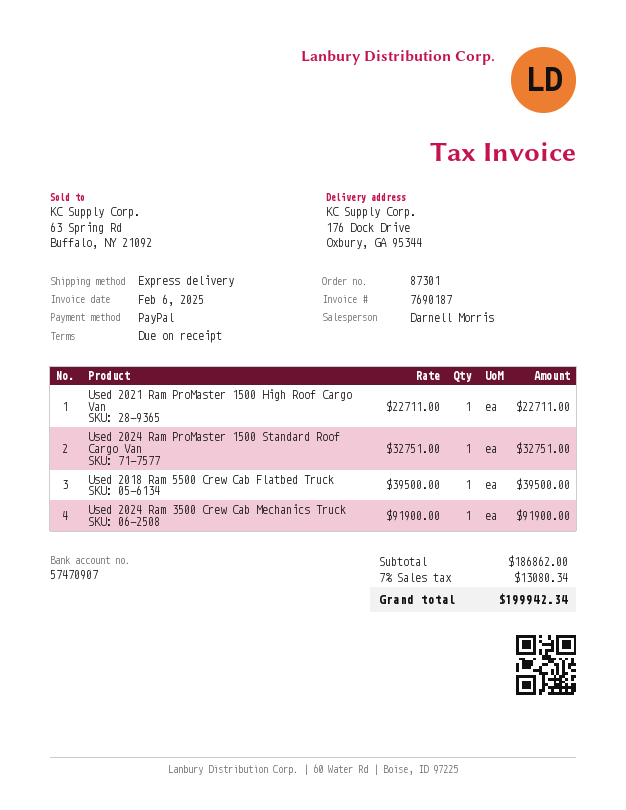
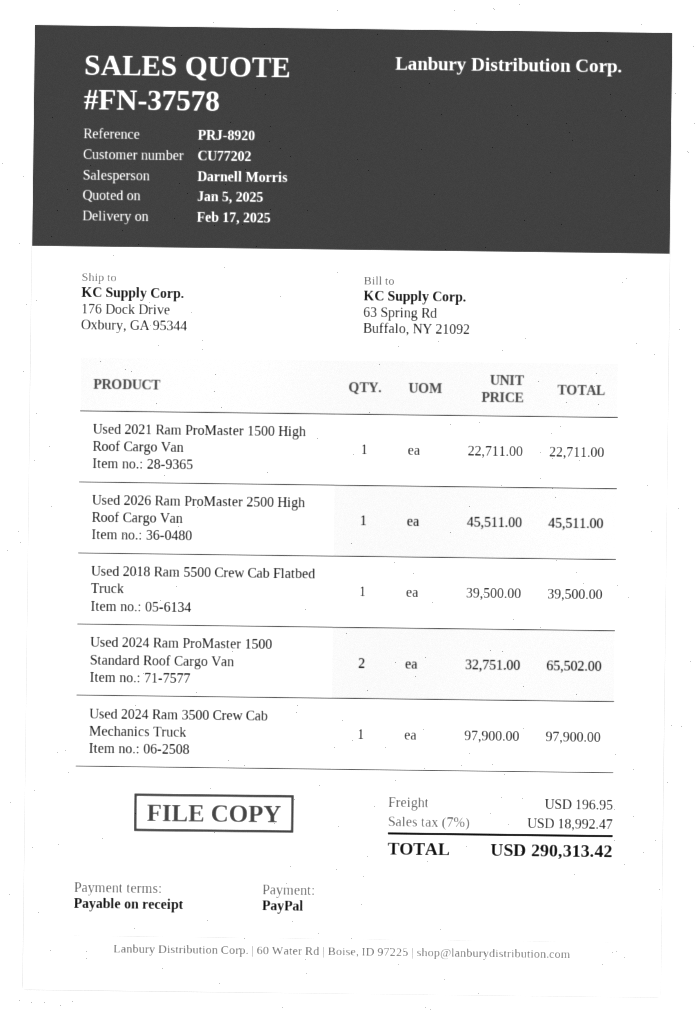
Used 2024 Ram ProMaster 1500 Standard Roof Cargo Van: 1 x 32751.00 = 32751.00 -> 2 x 32751.00 = 65502.00
Used 2024 Ram 3500 Crew Cab Mechanics Truck: 1 x 91900.00 = 91900.00 -> 1 x 97900.00 = 97900.00
Used 2026 Ram ProMaster 2500 High Roof Cargo Van: none -> 1 x 45511.00 = 45511.00
shipping: none -> 196.95
tax: 7% = 13080.34 -> 7% = 18992.47
total: 199942.34 -> 290313.42

